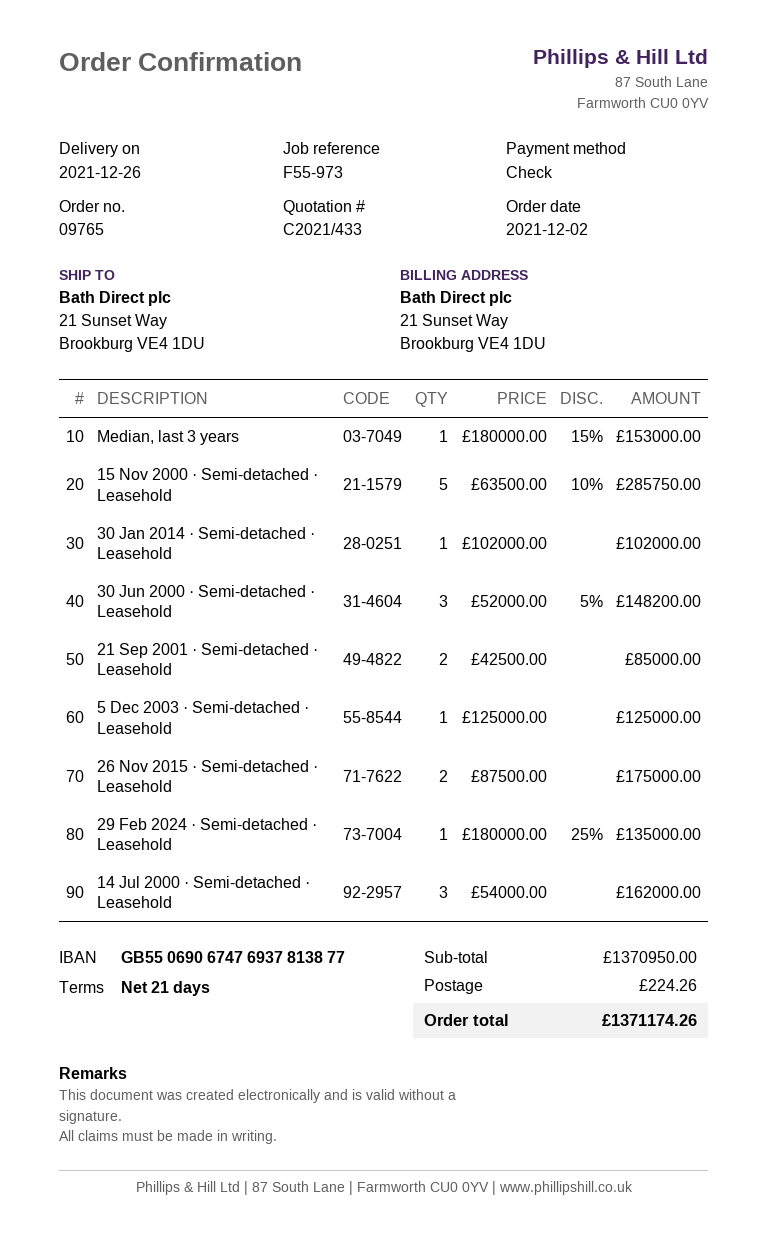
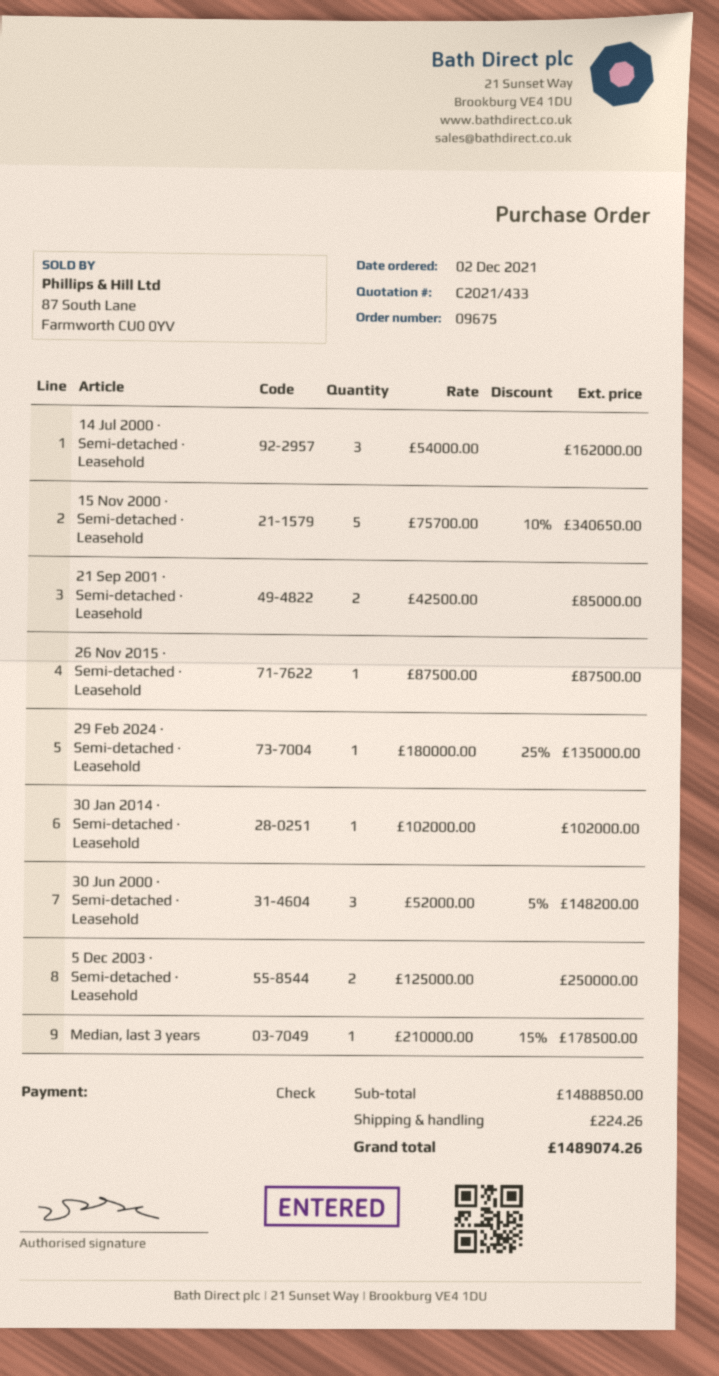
order number: 09765 -> 09675
Median, last 3 years: 1 x 180000.00 - 15% = 153000.00 -> 1 x 210000.00 - 15% = 178500.00
15 Nov 2000 · Semi-detached · Leasehold: 5 x 63500.00 - 10% = 285750.00 -> 5 x 75700.00 - 10% = 340650.00
5 Dec 2003 · Semi-detached · Leasehold: 1 x 125000.00 = 125000.00 -> 2 x 125000.00 = 250000.00
26 Nov 2015 · Semi-detached · Leasehold: 2 x 87500.00 = 175000.00 -> 1 x 87500.00 = 87500.00
subtotal: 1370950.00 -> 1488850.00
total: 1371174.26 -> 1489074.26

